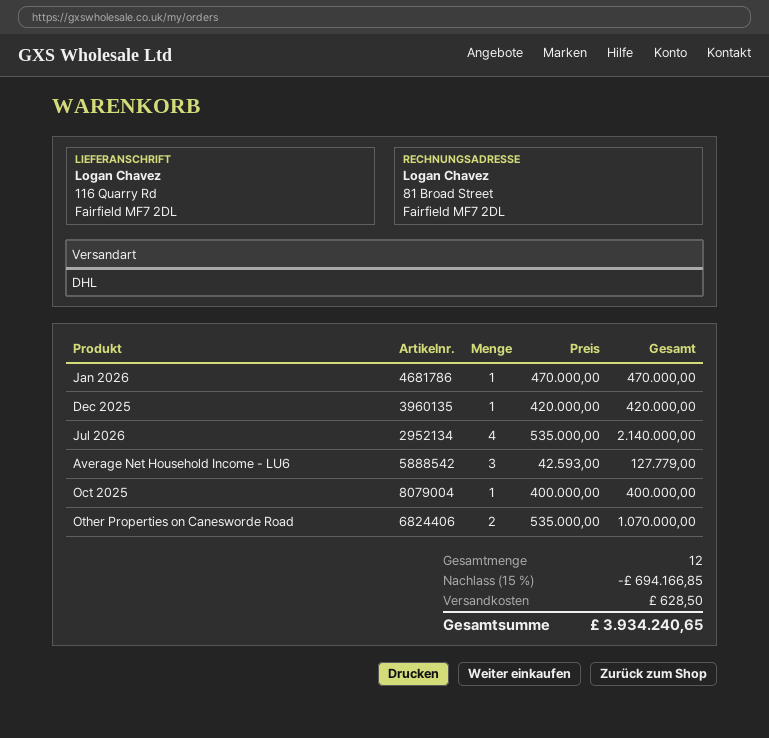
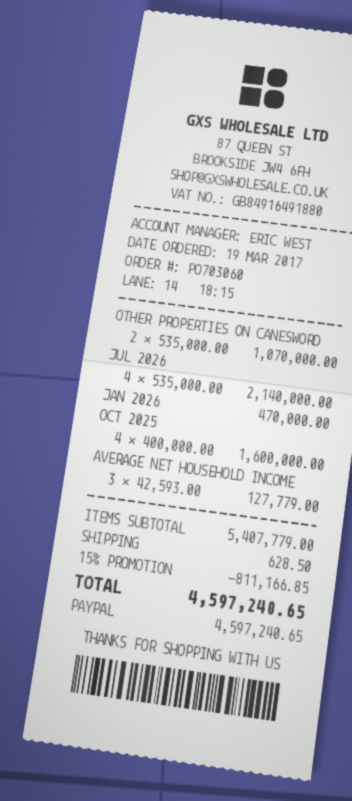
Dec 2025: 1 x 420000.00 = 420000.00 -> none
Oct 2025: 1 x 400000.00 = 400000.00 -> 4 x 400000.00 = 1600000.00
discount: 15% = 694166.85 -> 15% = 811166.85
total: 3934240.65 -> 4597240.65

